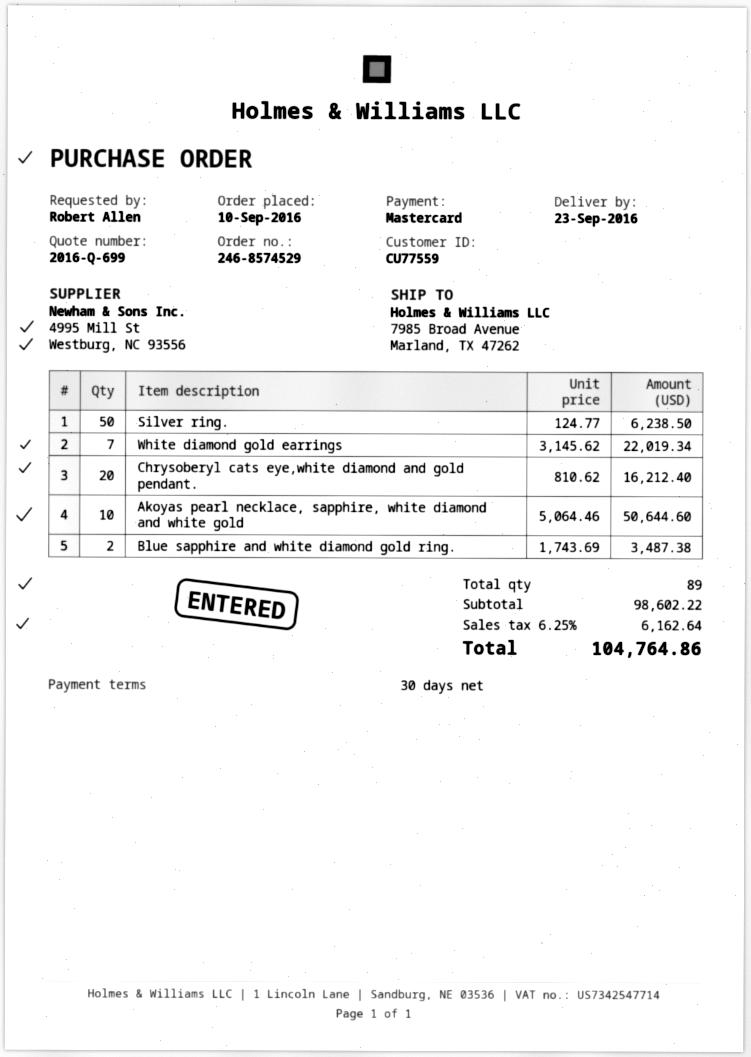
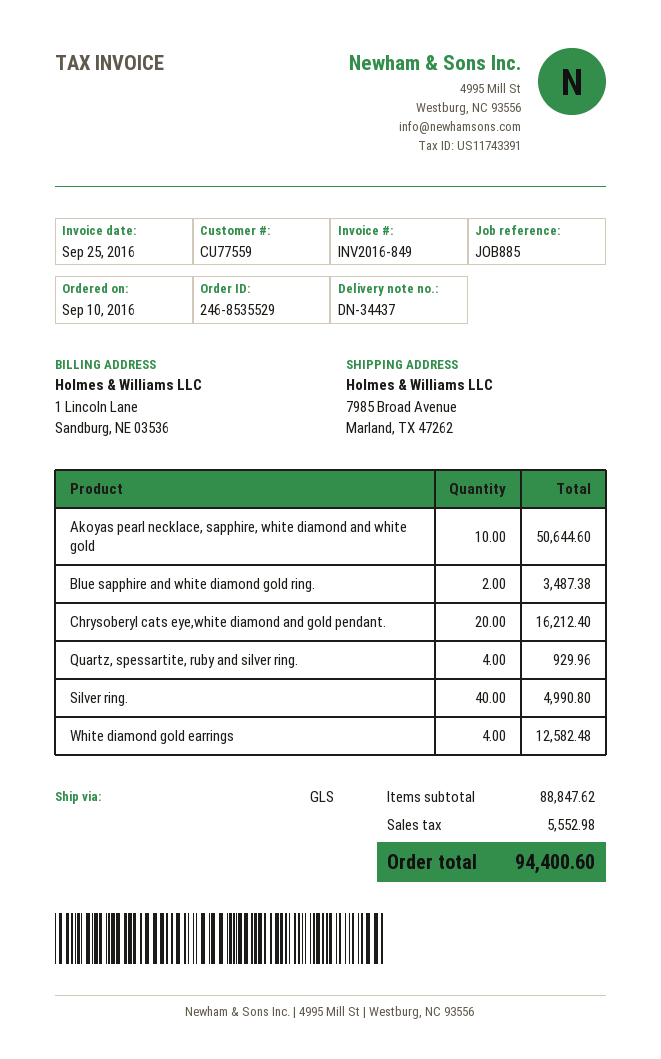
order number: 246-8574529 -> 246-8535529
Silver ring.: 50 for 6238.50 -> 40 for 4990.80
White diamond gold earrings: 7 for 22019.34 -> 4 for 12582.48
Quartz, spessartite, ruby and silver ring.: none -> 4 for 929.96
subtotal: 98602.22 -> 88847.62
tax: 6162.64 -> 5552.98
total: 104764.86 -> 94400.60

